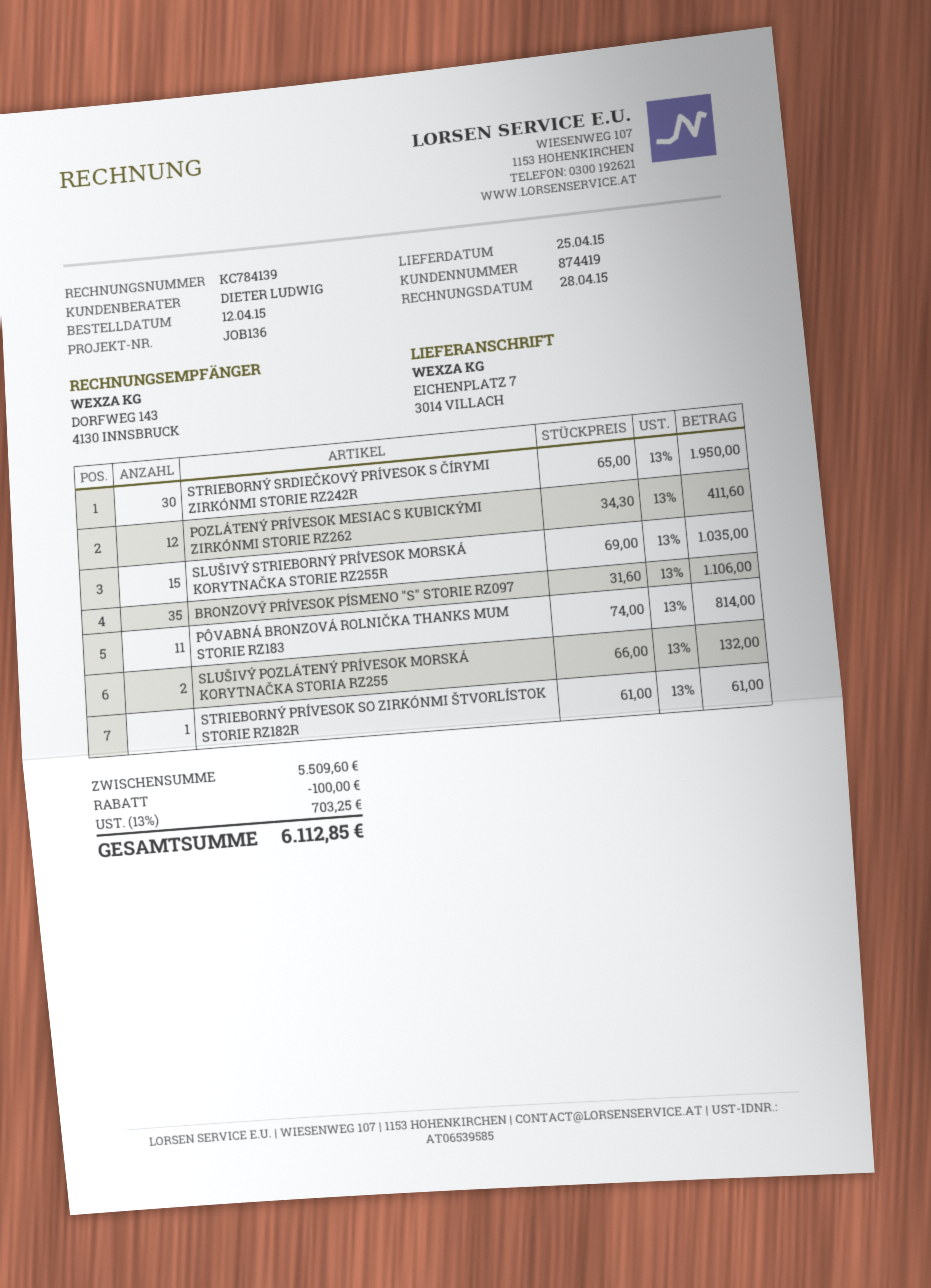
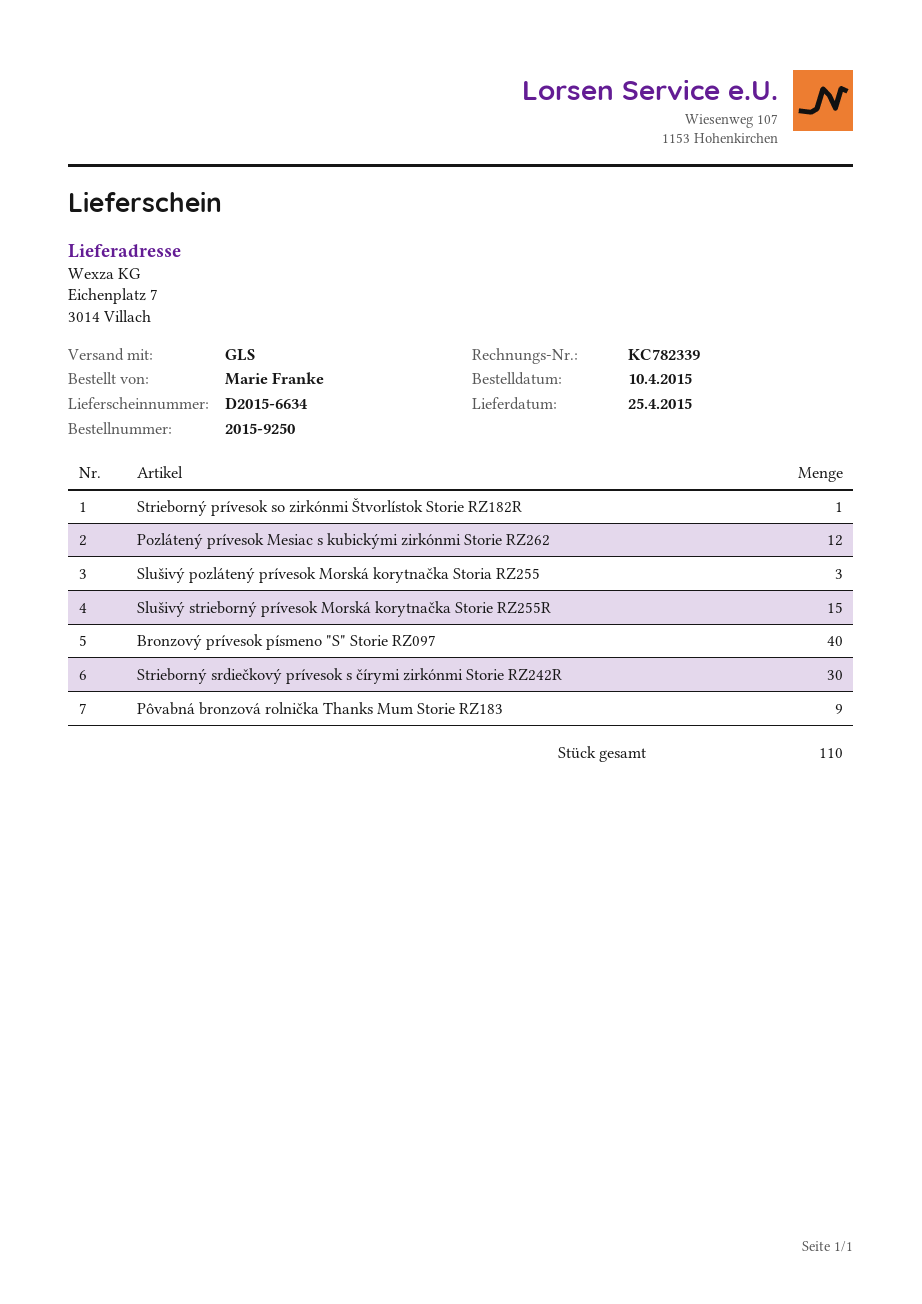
order date: 2015-04-12 -> 2015-04-10
invoice number: KC784139 -> KC782339
BRONZOVÝ PRÍVESOK PÍSMENO "S" STORIE RZ097: 35 -> 40
PÔVABNÁ BRONZOVÁ ROLNIČKA THANKS MUM STORIE RZ183: 11 -> 9
SLUŠIVÝ POZLÁTENÝ PRÍVESOK MORSKÁ KORYTNAČKA STORIA RZ255: 2 -> 3

